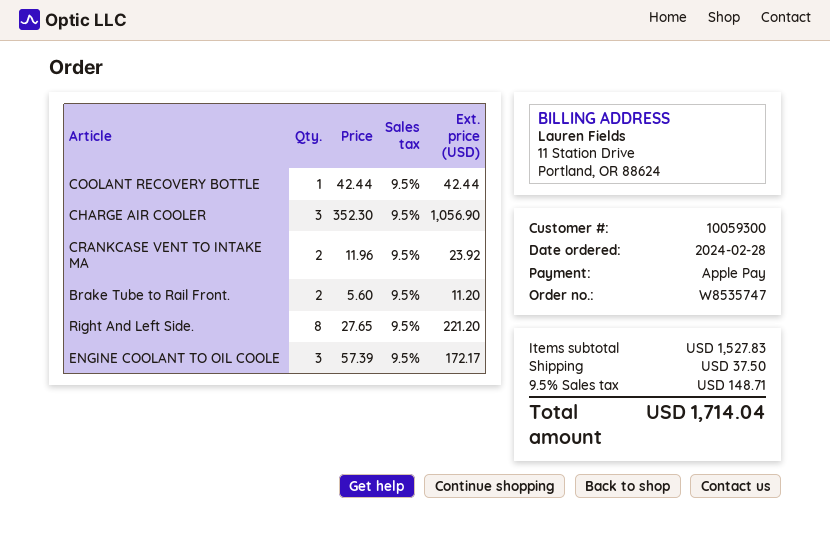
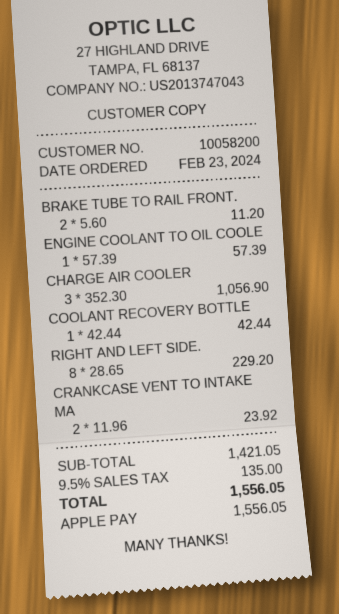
order date: 2024-02-28 -> 2024-02-23
customer number: 10059300 -> 10058200
Right And Left Side.: 8 x 27.65 = 221.20 -> 8 x 28.65 = 229.20
ENGINE COOLANT TO OIL COOLE: 3 x 57.39 = 172.17 -> 1 x 57.39 = 57.39
subtotal: 1527.83 -> 1421.05
shipping: 37.50 -> none
tax: 9.5% = 148.71 -> 9.5% = 135.00
total: 1714.04 -> 1556.05

